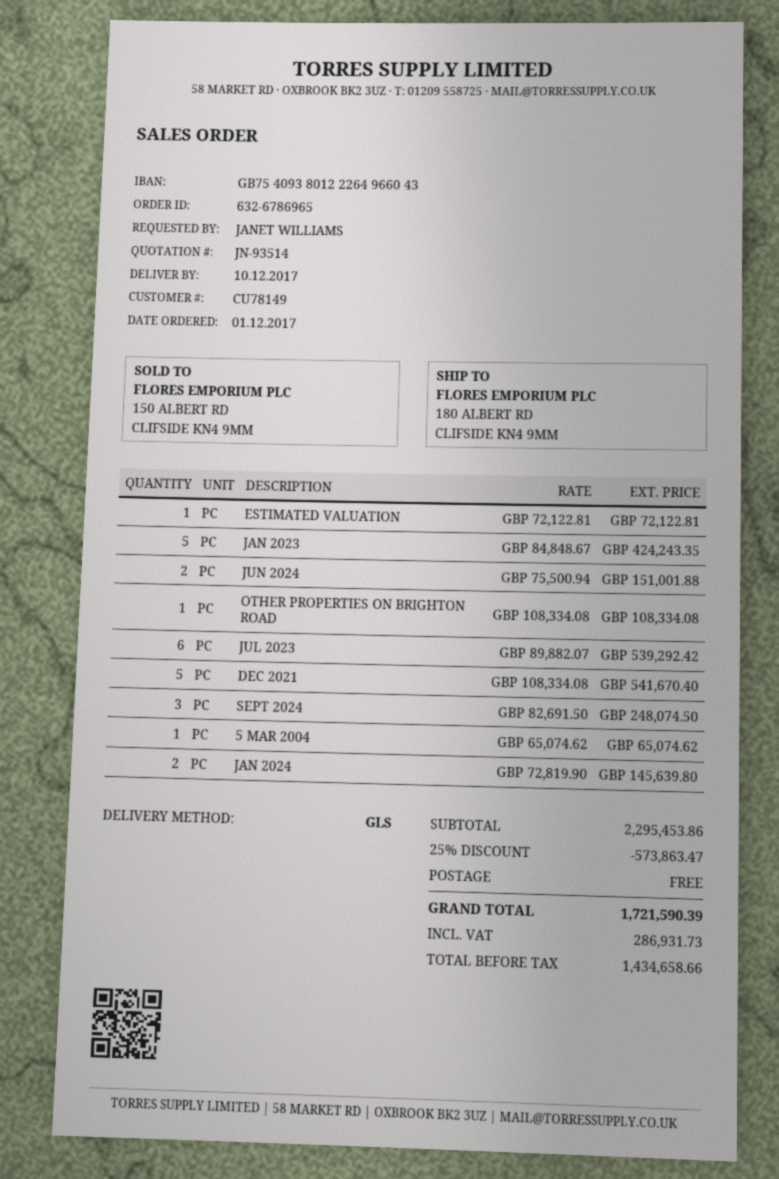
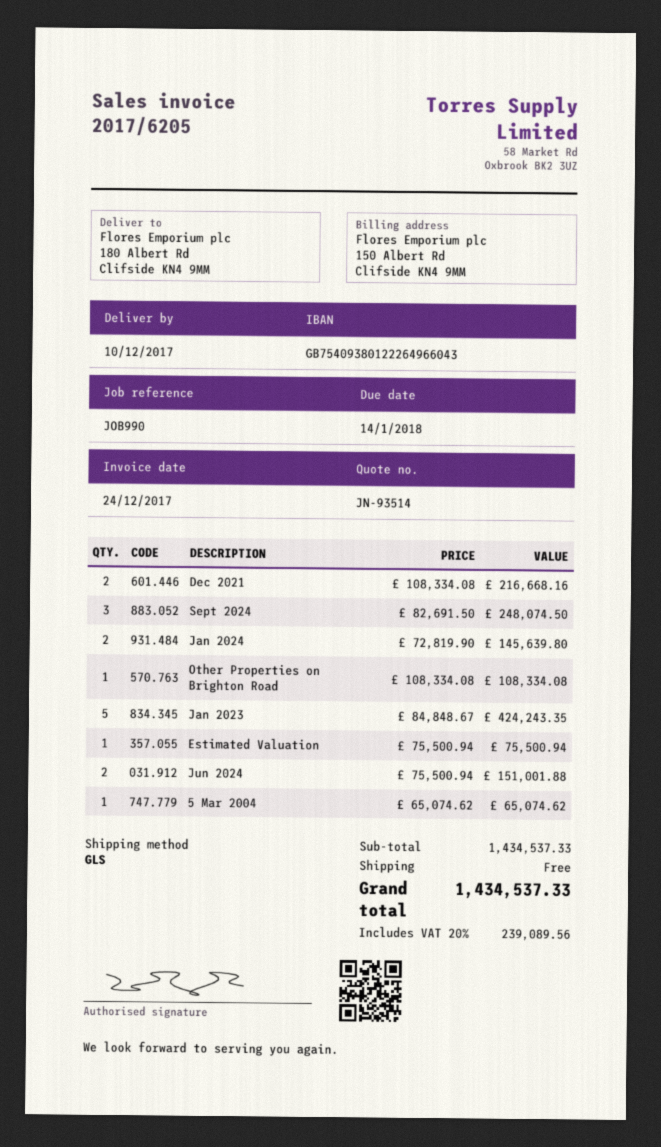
ESTIMATED VALUATION: 1 x 72122.81 = 72122.81 -> 1 x 75500.94 = 75500.94
JUL 2023: 6 x 89882.07 = 539292.42 -> none
DEC 2021: 5 x 108334.08 = 541670.40 -> 2 x 108334.08 = 216668.16
subtotal: 2295453.86 -> 1434537.33
discount: 25% = 573863.47 -> none
tax: 286931.73 -> 239089.56
total: 1721590.39 -> 1434537.33

